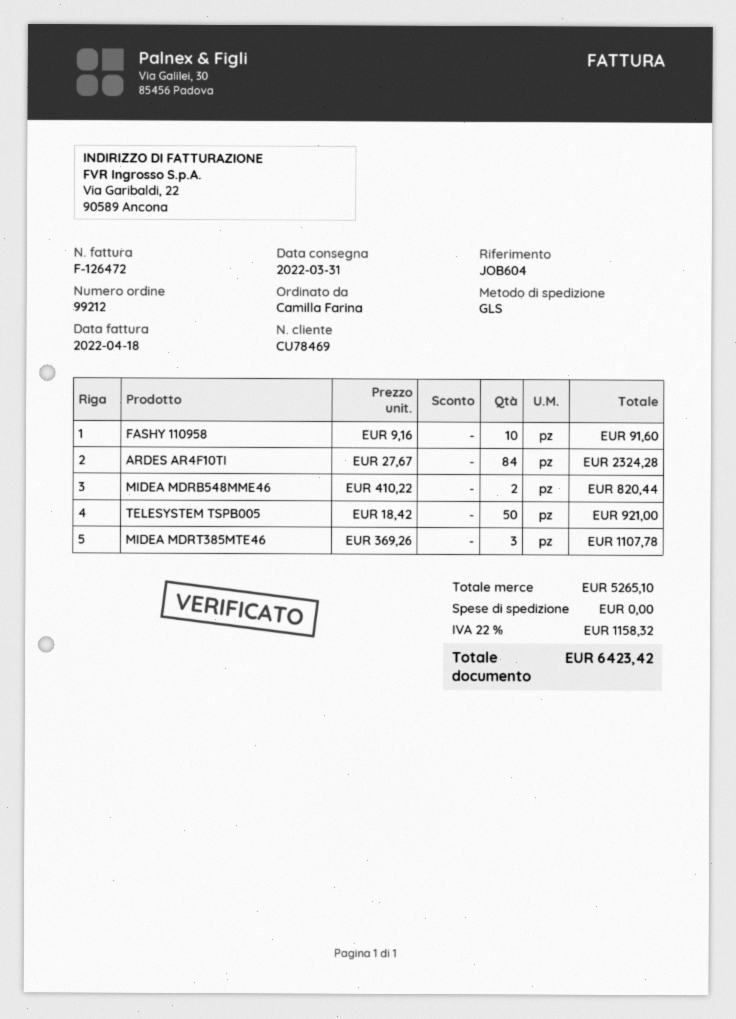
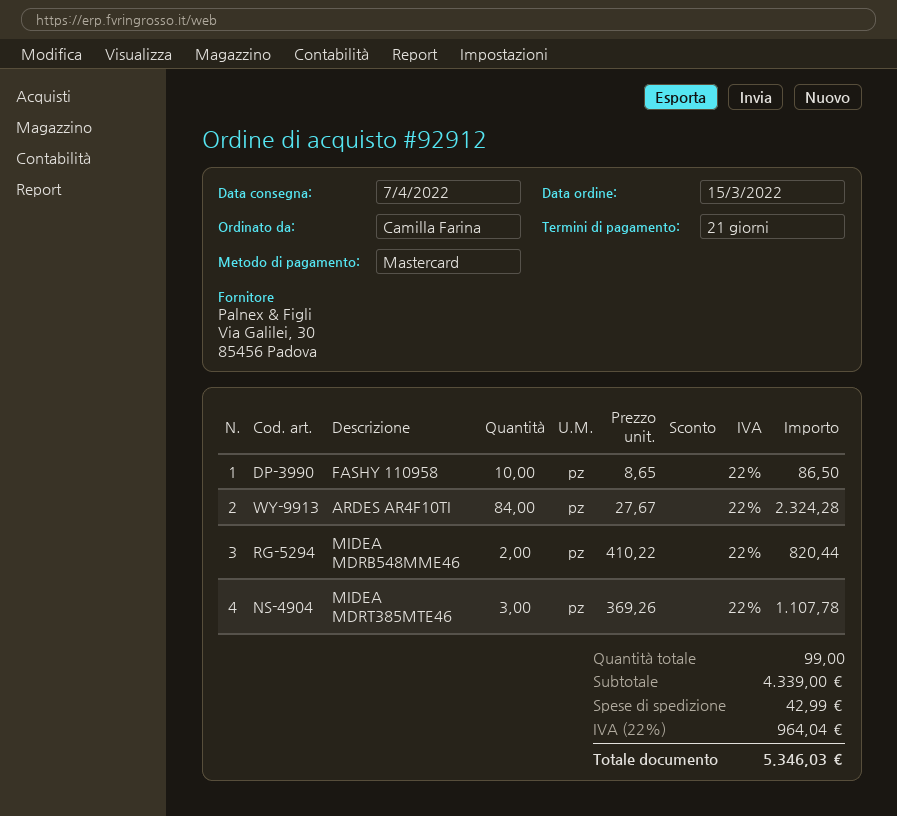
order number: 99212 -> 92912
delivery date: 2022-03-31 -> 2022-04-07
FASHY 110958: 10 x 9.16 = 91.60 -> 10 x 8.65 = 86.50
TELESYSTEM TSPB005: 50 x 18.42 = 921.00 -> none
subtotal: 5265.10 -> 4339.00
shipping: 0.00 -> 42.99
tax: 22% = 1158.32 -> 22% = 964.04
total: 6423.42 -> 5346.03

